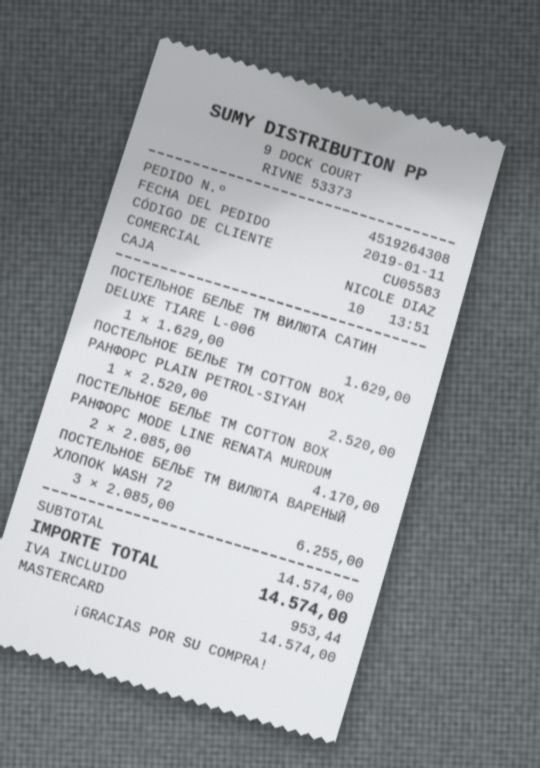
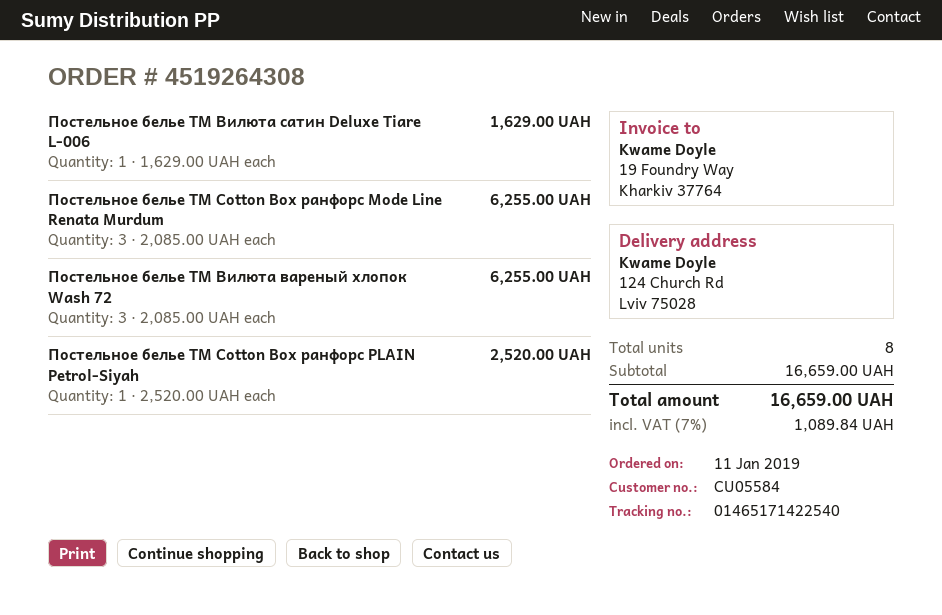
customer number: CU05583 -> CU05584
ПОСТЕЛЬНОЕ БЕЛЬЕ ТМ COTTON BOX РАНФОРС MODE LINE RENATA MURDUM: 2 x 2085.00 = 4170.00 -> 3 x 2085.00 = 6255.00
subtotal: 14574.00 -> 16659.00
tax: 953.44 -> 1089.84
total: 14574.00 -> 16659.00

